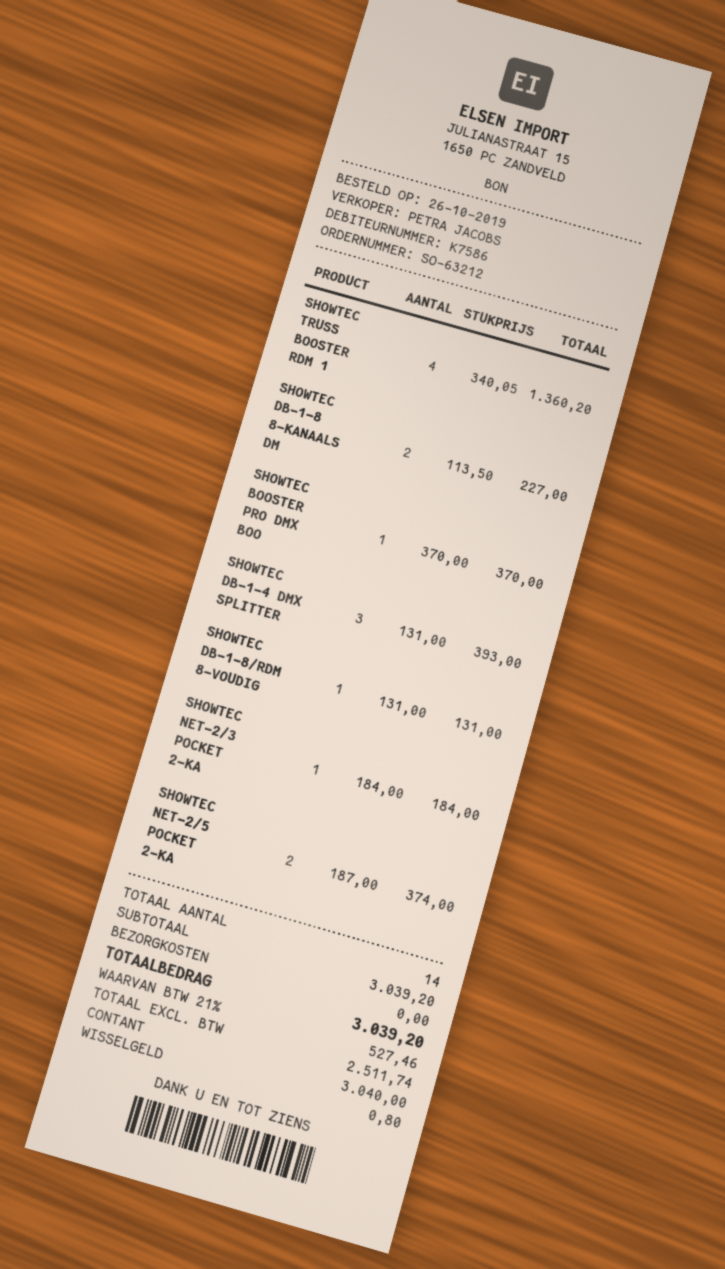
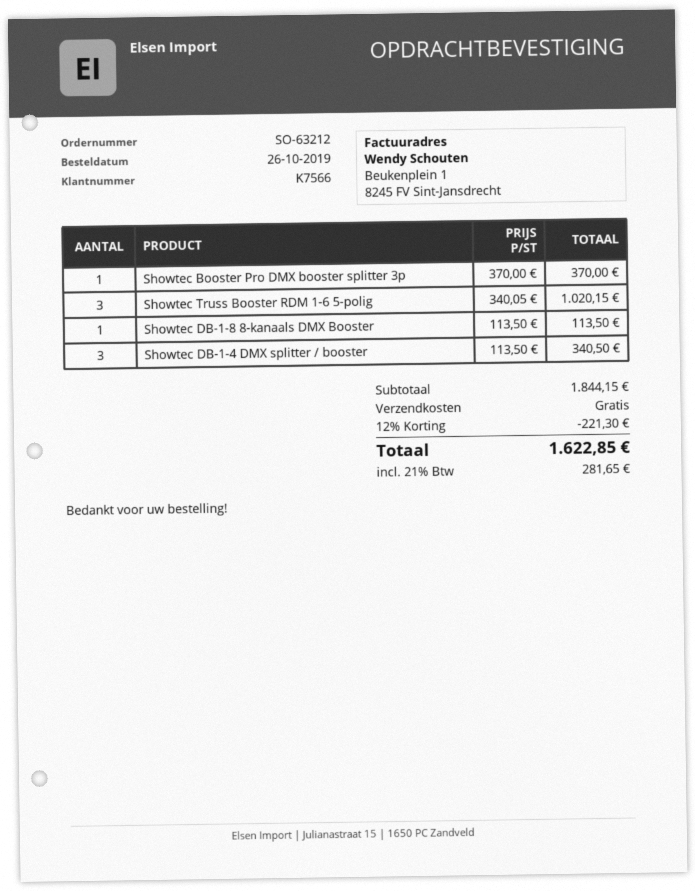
customer number: K7586 -> K7566
SHOWTEC TRUSS BOOSTER RDM 1: 4 x 340.05 = 1360.20 -> 3 x 340.05 = 1020.15
SHOWTEC DB-1-8 8-KANAALS DM: 2 x 113.50 = 227.00 -> 1 x 113.50 = 113.50
SHOWTEC DB-1-4 DMX SPLITTER: 3 x 131.00 = 393.00 -> 3 x 113.50 = 340.50
SHOWTEC DB-1-8/RDM 8-VOUDIG: 1 x 131.00 = 131.00 -> none
SHOWTEC NET-2/3 POCKET 2-KA: 1 x 184.00 = 184.00 -> none
SHOWTEC NET-2/5 POCKET 2-KA: 2 x 187.00 = 374.00 -> none
subtotal: 3039.20 -> 1844.15
discount: none -> 12% = 221.30
tax: 21% = 527.46 -> 21% = 281.65
total: 3039.20 -> 1622.85

